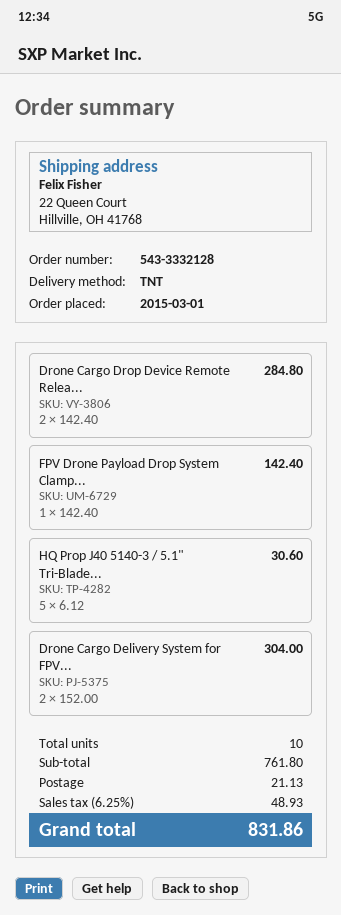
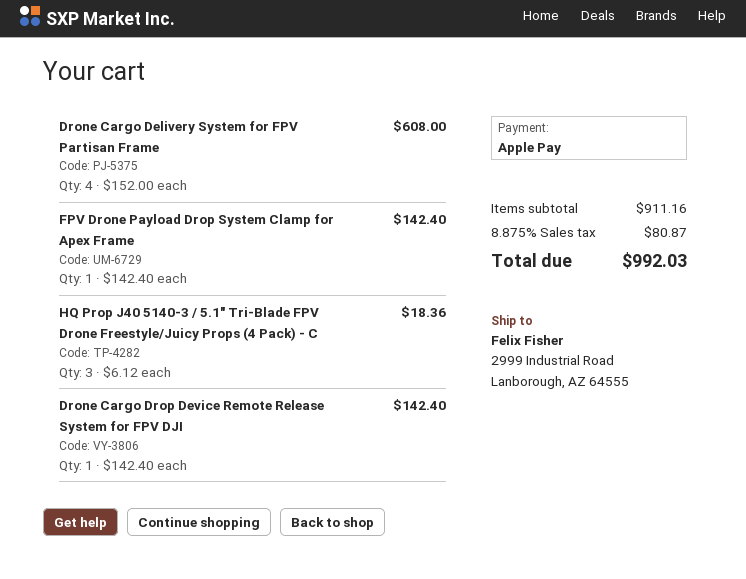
ship to: 22 Queen Court, Hillville, OH 41768 -> 2999 Industrial Road, Lanborough, AZ 64555
Drone Cargo Drop Device Remote Relea...: 2 x 142.40 = 284.80 -> 1 x 142.40 = 142.40
HQ Prop J40 5140-3 / 5.1" Tri-Blade...: 5 x 6.12 = 30.60 -> 3 x 6.12 = 18.36
Drone Cargo Delivery System for FPV...: 2 x 152.00 = 304.00 -> 4 x 152.00 = 608.00
subtotal: 761.80 -> 911.16
shipping: 21.13 -> none
tax: 6.25% = 48.93 -> 8.875% = 80.87
total: 831.86 -> 992.03

